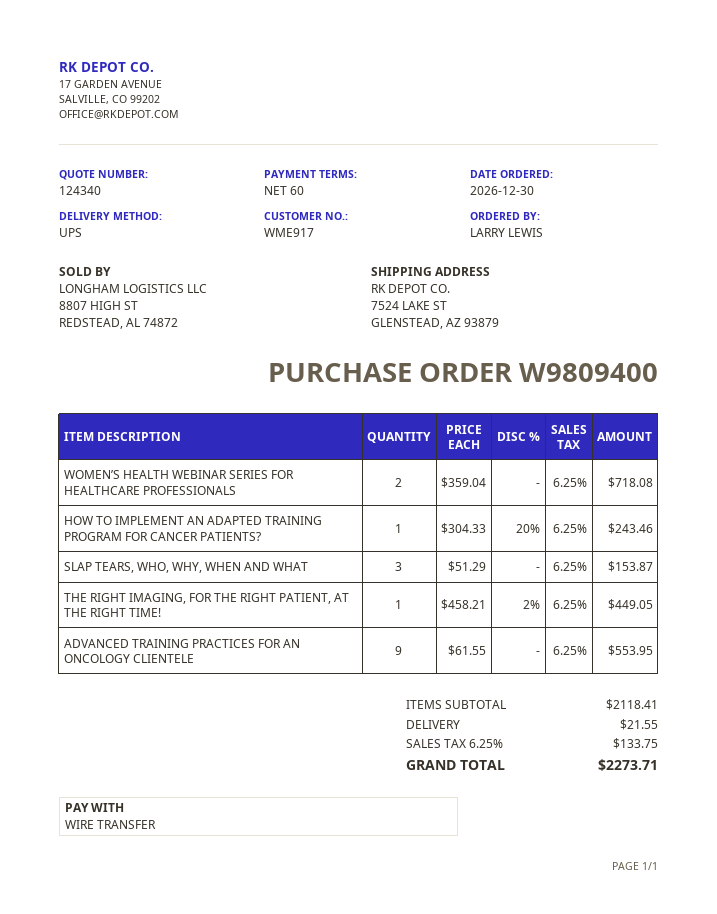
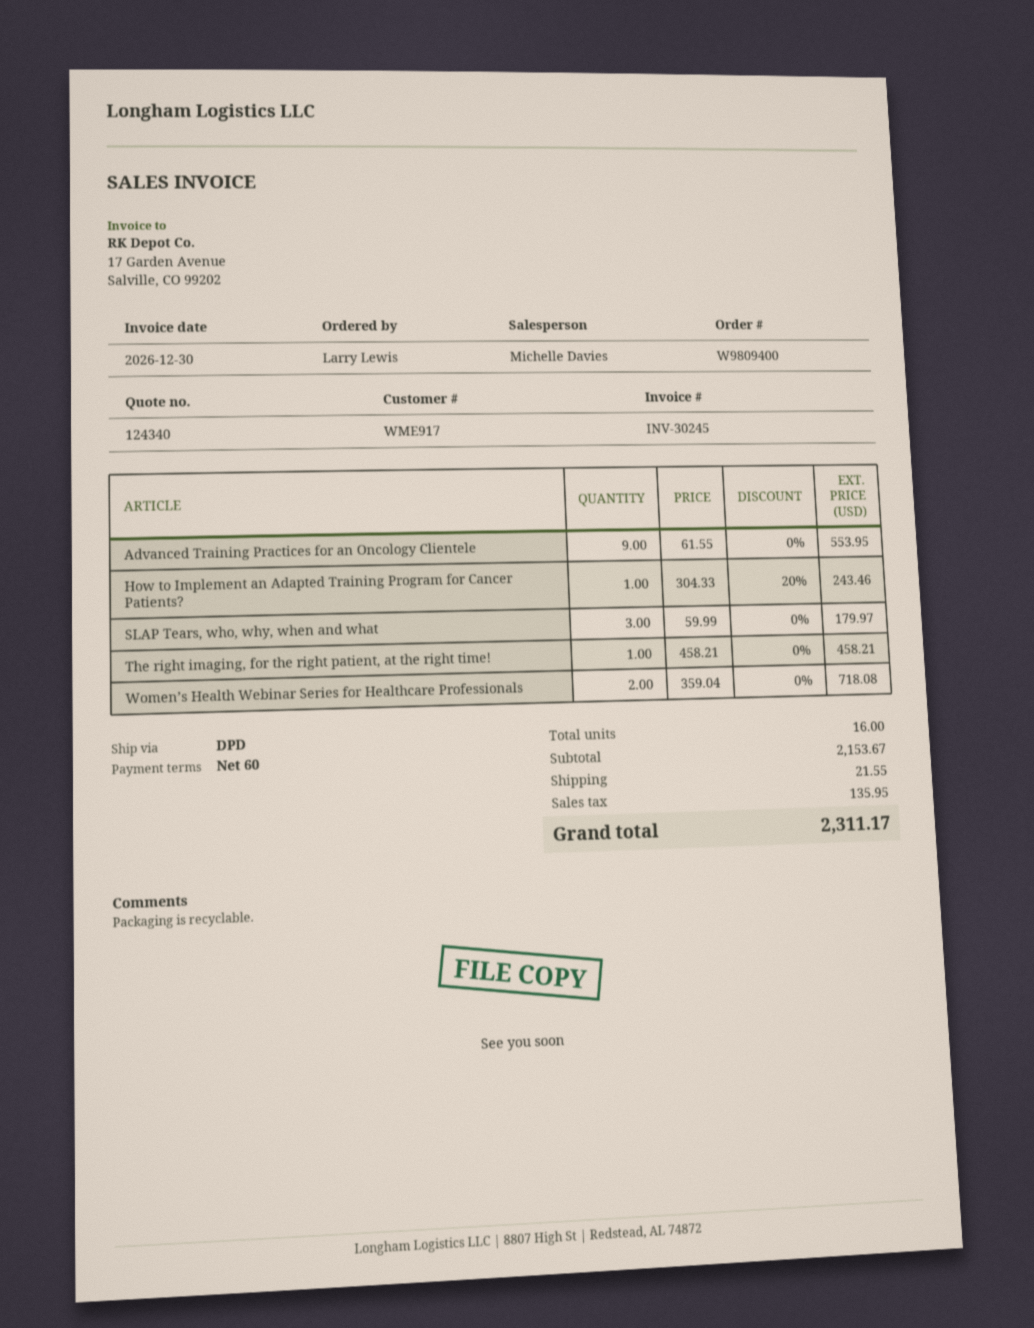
shipping method: UPS -> DPD
SLAP TEARS, WHO, WHY, WHEN AND WHAT: 3 x 51.29 = 153.87 -> 3 x 59.99 = 179.97
THE RIGHT IMAGING, FOR THE RIGHT PATIENT, AT THE RIGHT TIME!: 1 x 458.21 - 2% = 449.05 -> 1 x 458.21 = 458.21
subtotal: 2118.41 -> 2153.67
tax: 133.75 -> 135.95
total: 2273.71 -> 2311.17

